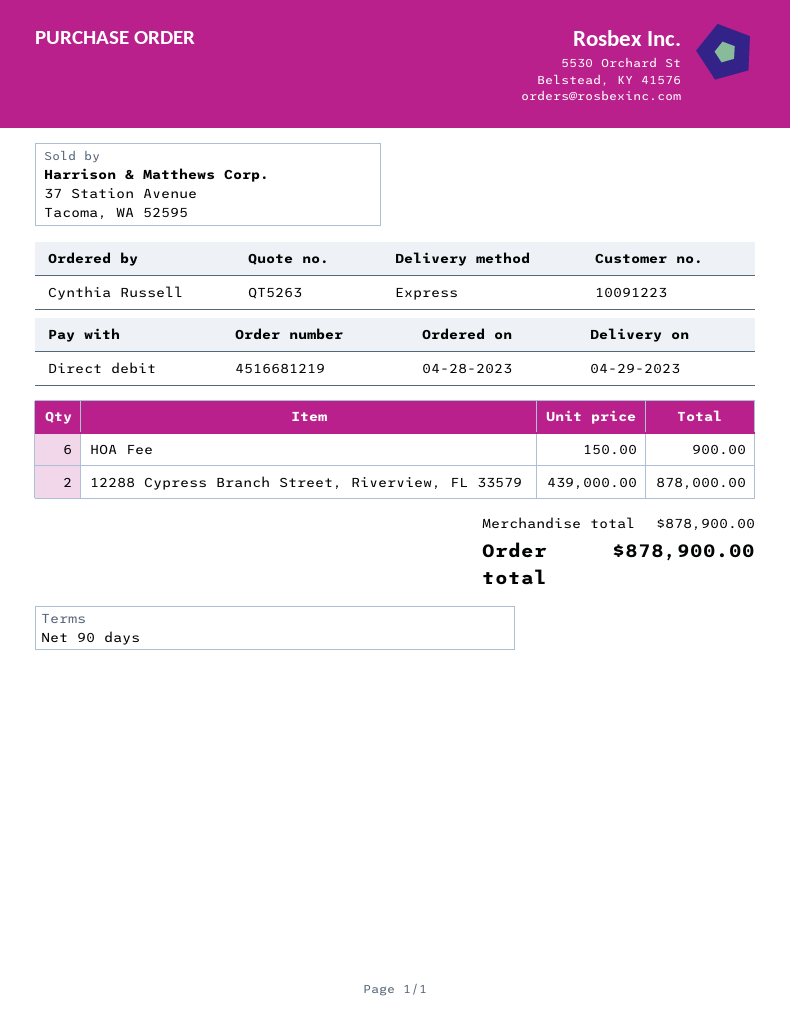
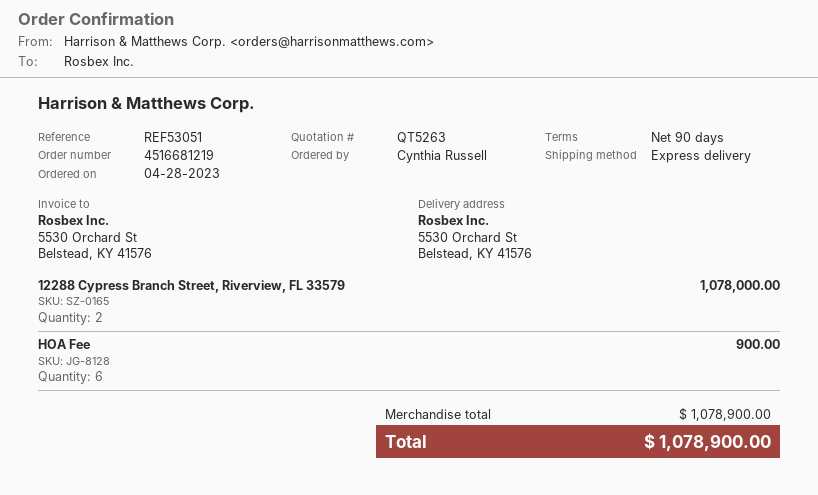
12288 Cypress Branch Street, Riverview, FL 33579: 2 for 878000.00 -> 2 for 1078000.00
subtotal: 878900.00 -> 1078900.00
total: 878900.00 -> 1078900.00

